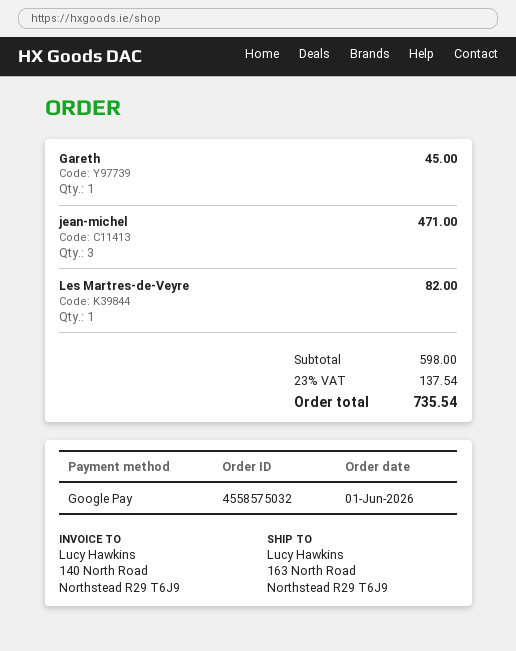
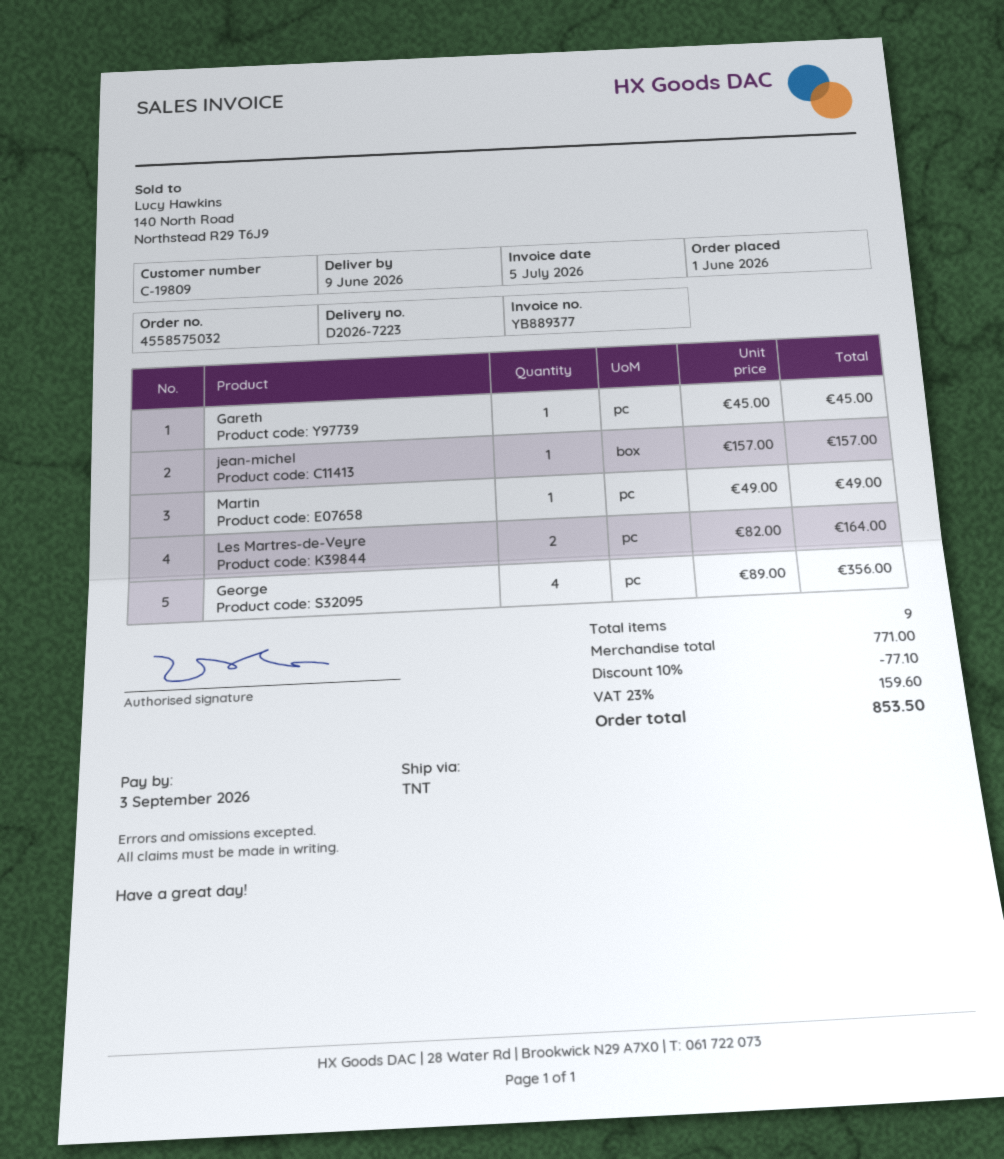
jean-michel: 3 for 471.00 -> 1 for 157.00
Les Martres-de-Veyre: 1 for 82.00 -> 2 for 164.00
Martin: none -> 1 for 49.00
George: none -> 4 for 356.00
subtotal: 598.00 -> 771.00
discount: none -> 10% = 77.10
tax: 23% = 137.54 -> 23% = 159.60
total: 735.54 -> 853.50

